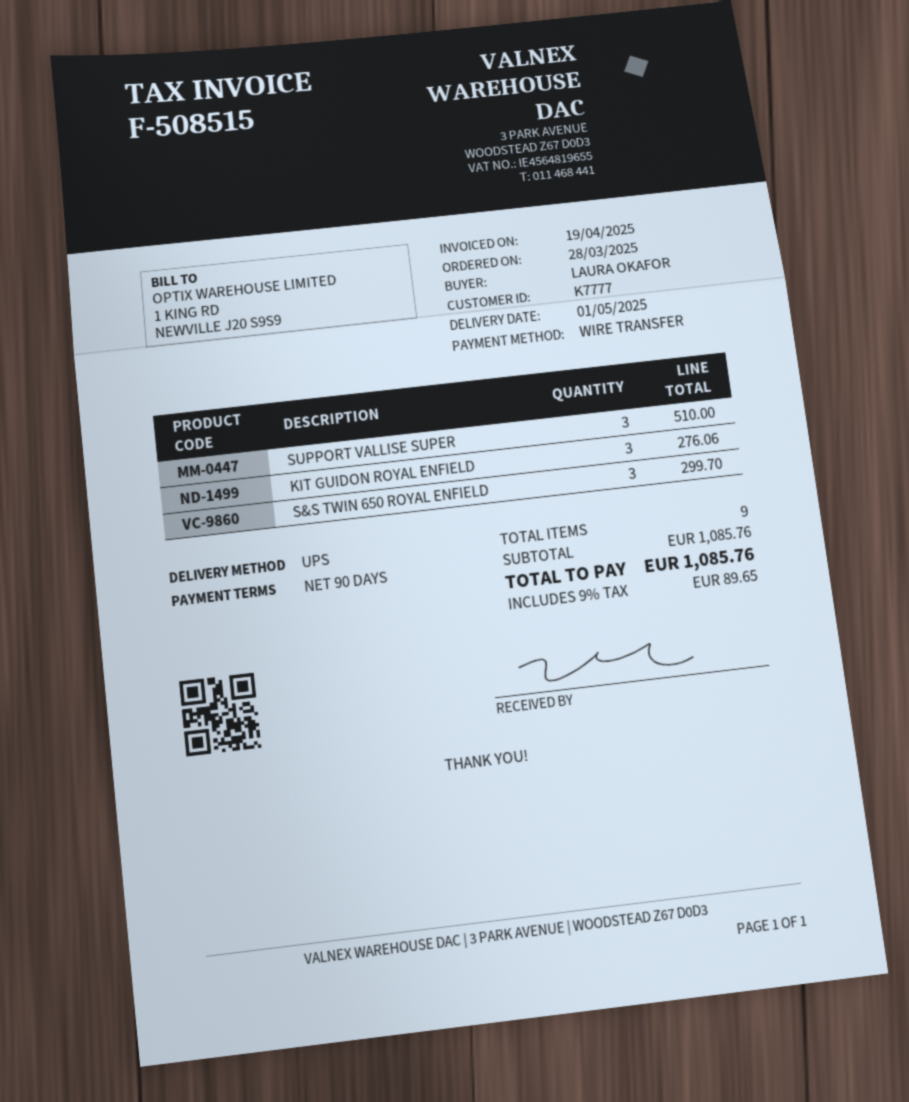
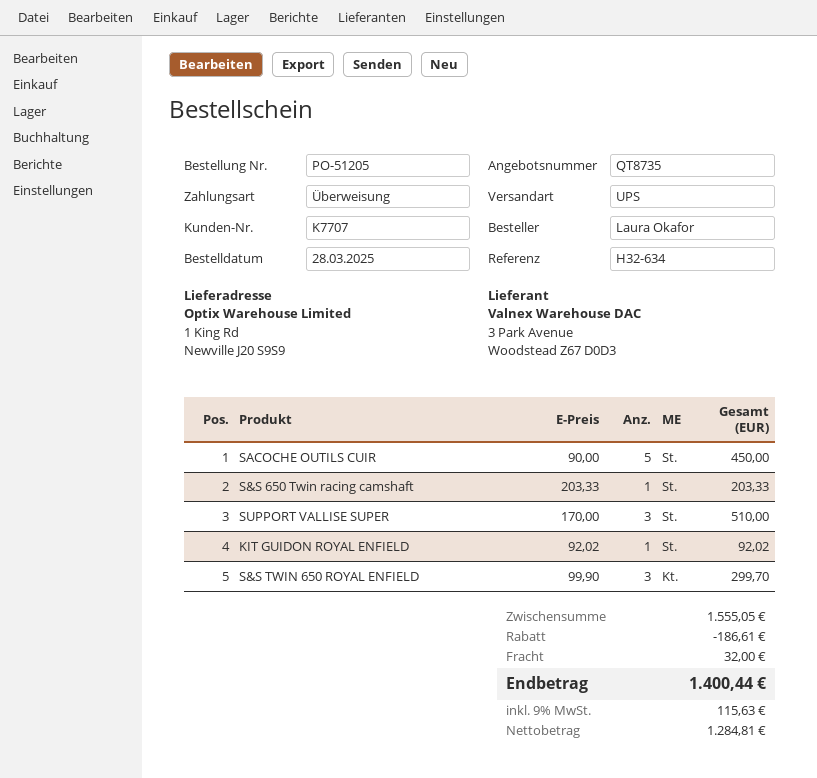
customer number: K7777 -> K7707
KIT GUIDON ROYAL ENFIELD: 3 for 276.06 -> 1 for 92.02
SACOCHE OUTILS CUIR: none -> 5 for 450.00
S&S 650 Twin racing camshaft: none -> 1 for 203.33
subtotal: 1085.76 -> 1555.05
discount: none -> 186.61
shipping: none -> 32.00
tax: 9% = 89.65 -> 9% = 115.63
total: 1085.76 -> 1400.44

